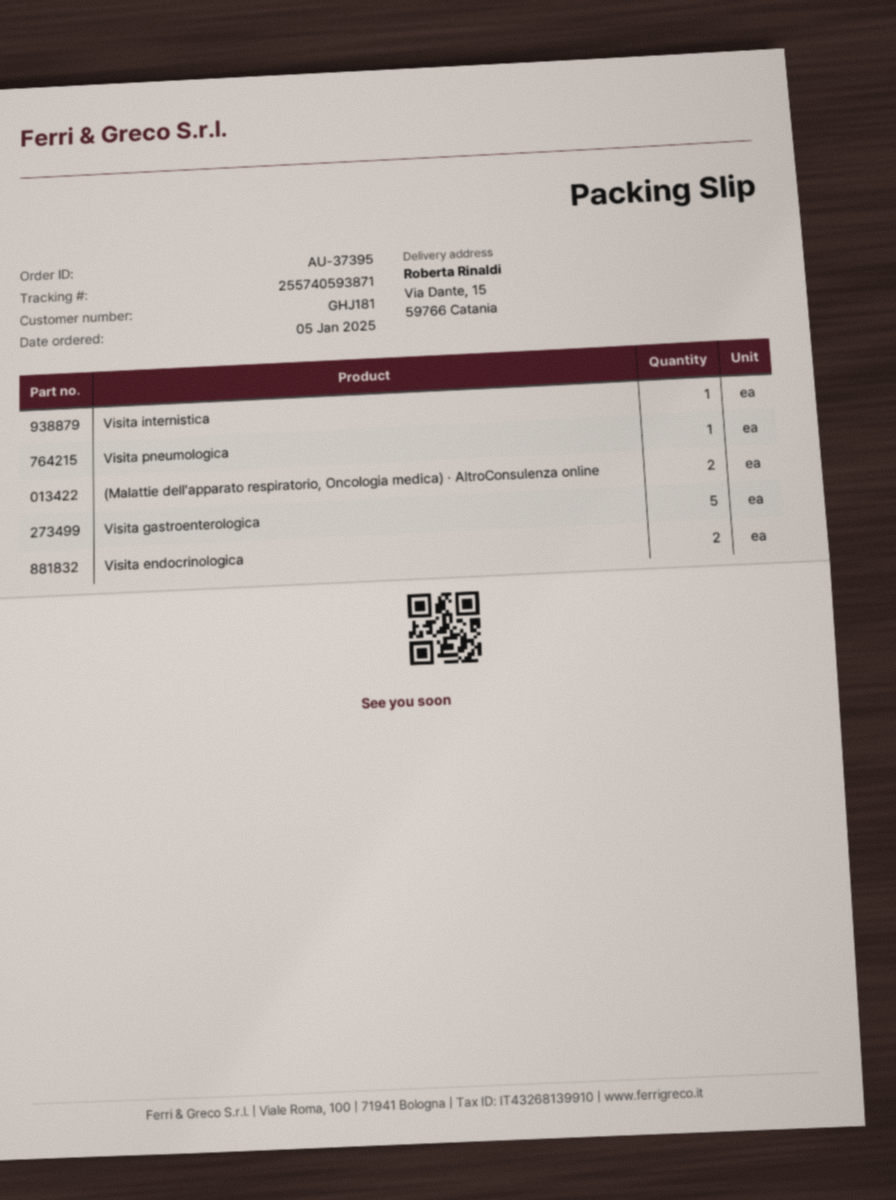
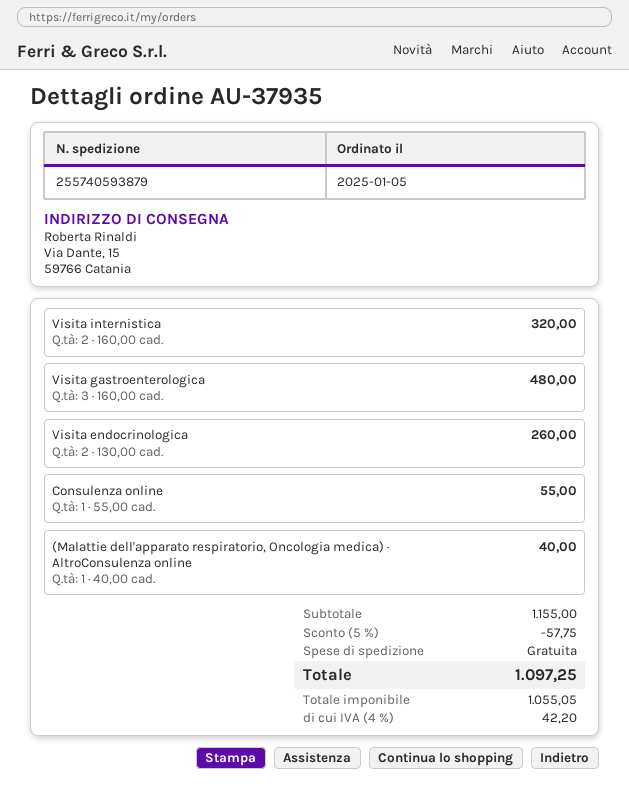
order number: AU-37395 -> AU-37935
tracking number: 255740593871 -> 255740593879
Visita internistica: 1 -> 2
Visita pneumologica: 1 -> none
(Malattie dell'apparato respiratorio, Oncologia medica) · AltroConsulenza online: 2 -> 1
Visita gastroenterologica: 5 -> 3
Consulenza online: none -> 1

